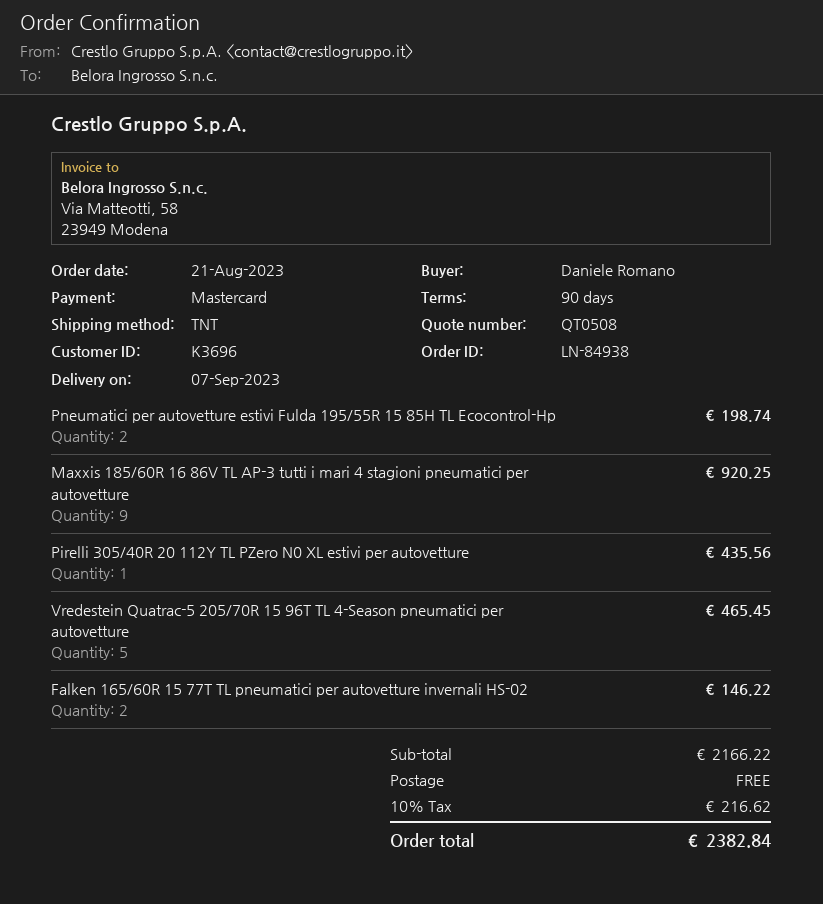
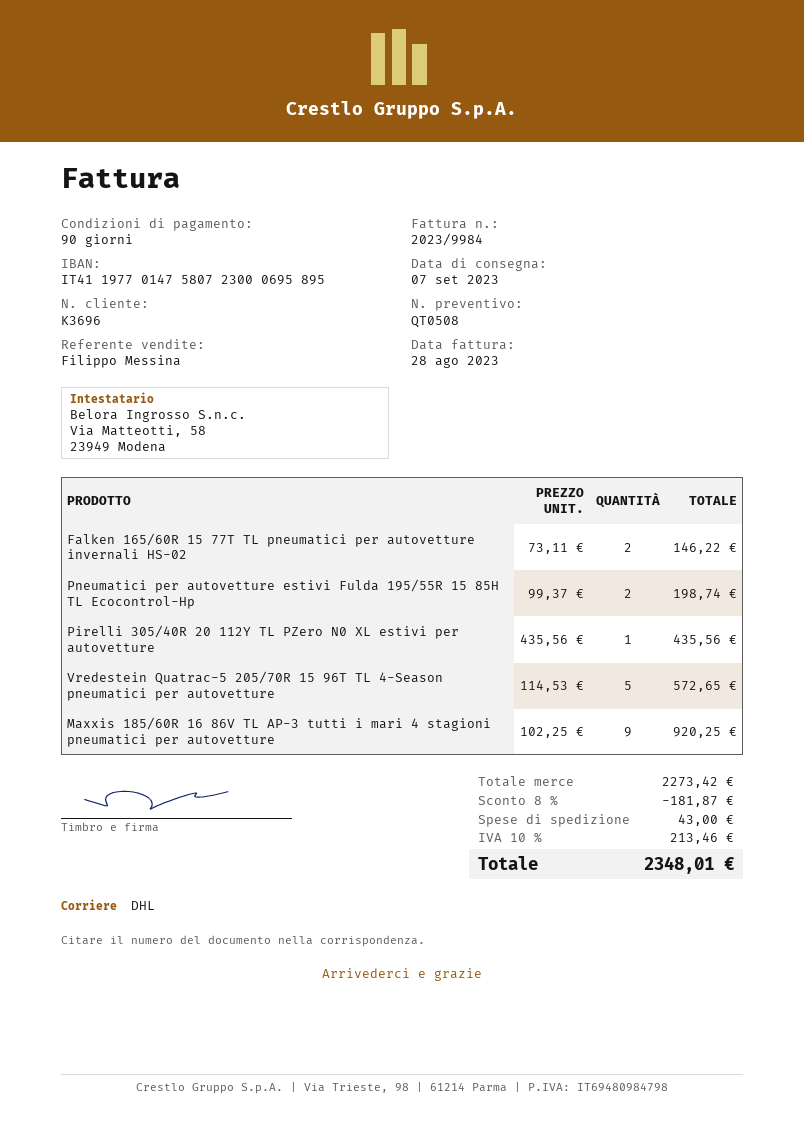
shipping method: TNT -> DHL
Vredestein Quatrac-5 205/70R 15 96T TL 4-Season pneumatici per autovetture: 5 for 465.45 -> 5 for 572.65
subtotal: 2166.22 -> 2273.42
discount: none -> 8% = 181.87
shipping: 0.00 -> 43.00
tax: 10% = 216.62 -> 10% = 213.46
total: 2382.84 -> 2348.01

